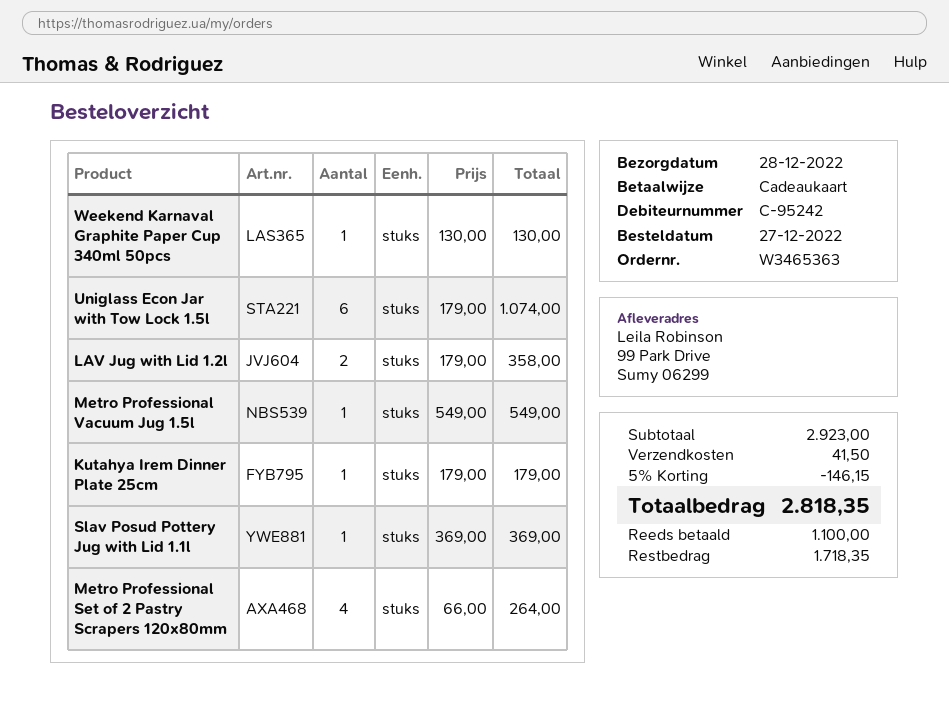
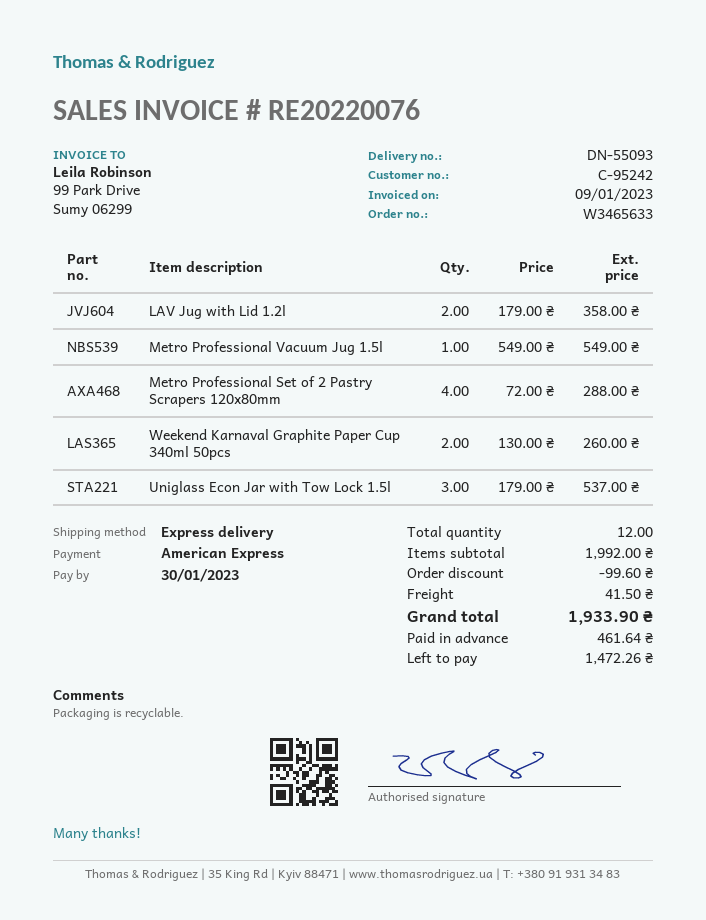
order number: W3465363 -> W3465633
payment method: gift card -> American Express
Weekend Karnaval Graphite Paper Cup 340ml 50pcs: 1 x 130.00 = 130.00 -> 2 x 130.00 = 260.00
Uniglass Econ Jar with Tow Lock 1.5l: 6 x 179.00 = 1074.00 -> 3 x 179.00 = 537.00
Kutahya Irem Dinner Plate 25cm: 1 x 179.00 = 179.00 -> none
Slav Posud Pottery Jug with Lid 1.1l: 1 x 369.00 = 369.00 -> none
Metro Professional Set of 2 Pastry Scrapers 120x80mm: 4 x 66.00 = 264.00 -> 4 x 72.00 = 288.00
subtotal: 2923.00 -> 1992.00
discount: 146.15 -> 99.60
total: 2818.35 -> 1933.90
deposit: 1100.00 -> 461.64
balance: 1718.35 -> 1472.26

